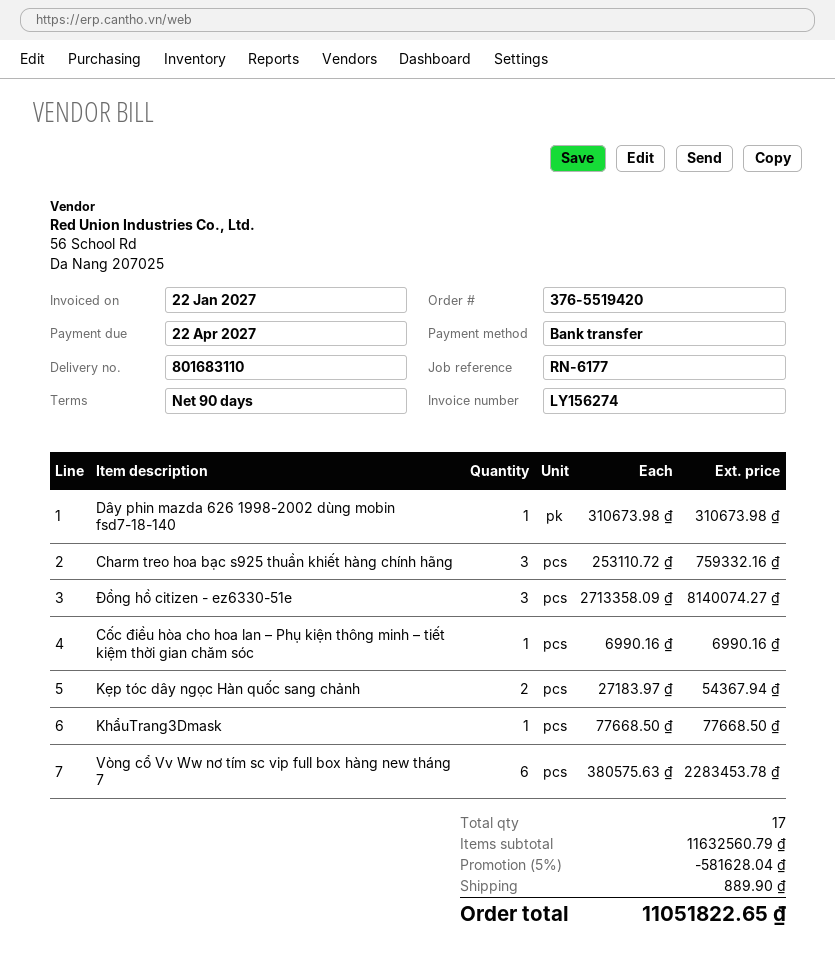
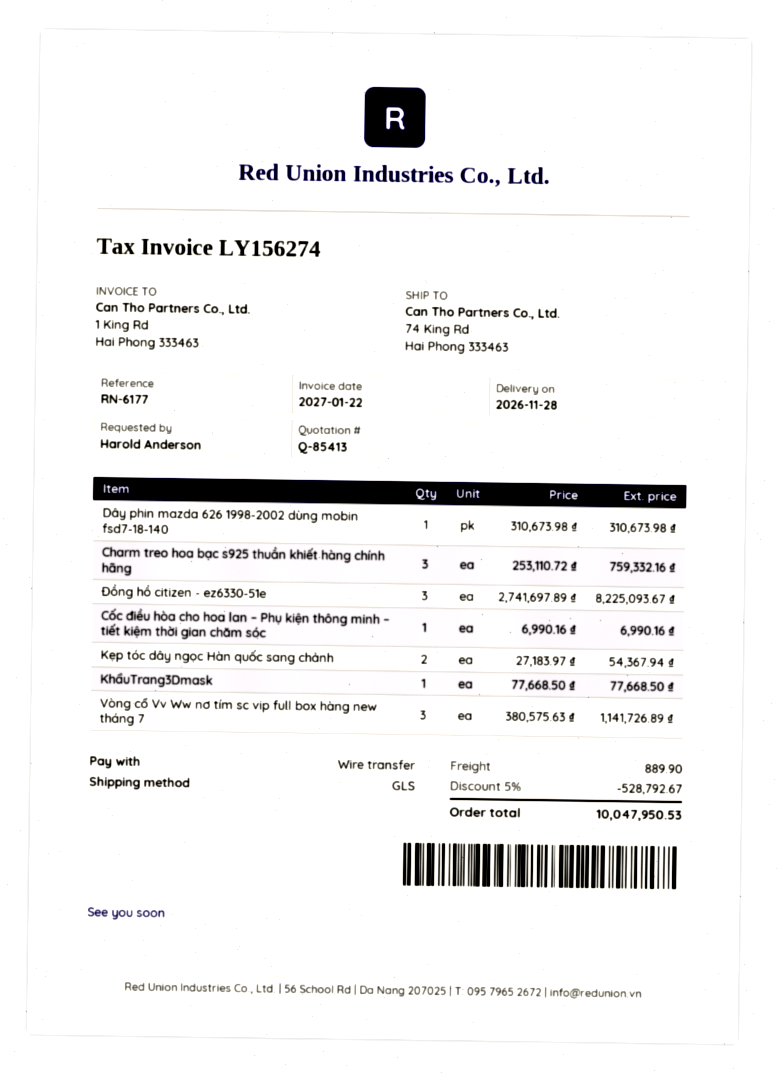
Đồng hồ citizen - ez6330-51e: 3 x 2713358.09 = 8140074.27 -> 3 x 2741697.89 = 8225093.67
Vòng cổ Vv Ww nơ tím sc vip full box hàng new tháng 7: 6 x 380575.63 = 2283453.78 -> 3 x 380575.63 = 1141726.89
discount: 5% = 581628.04 -> 5% = 528792.67
total: 11051822.65 -> 10047950.53

